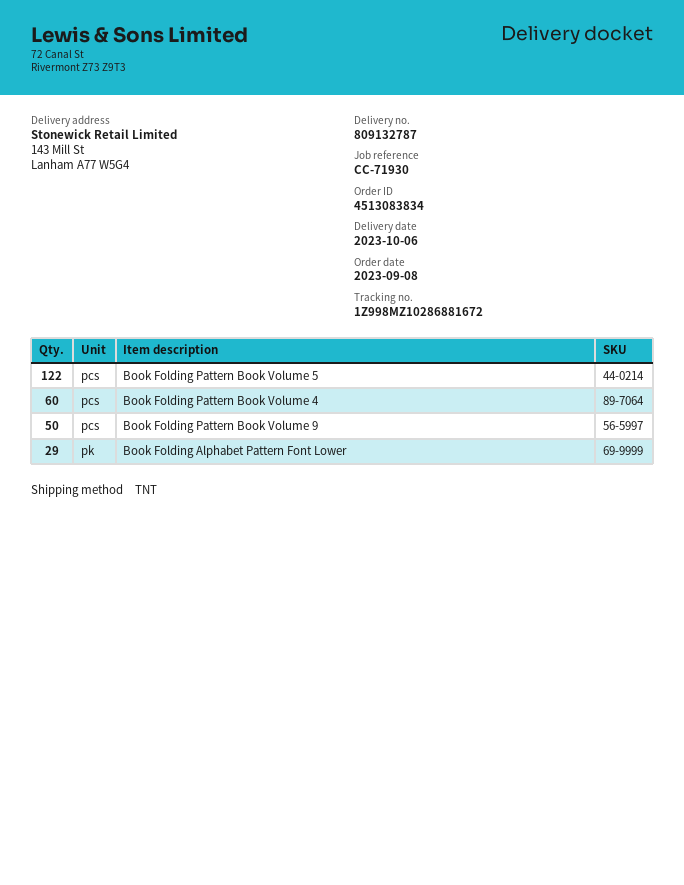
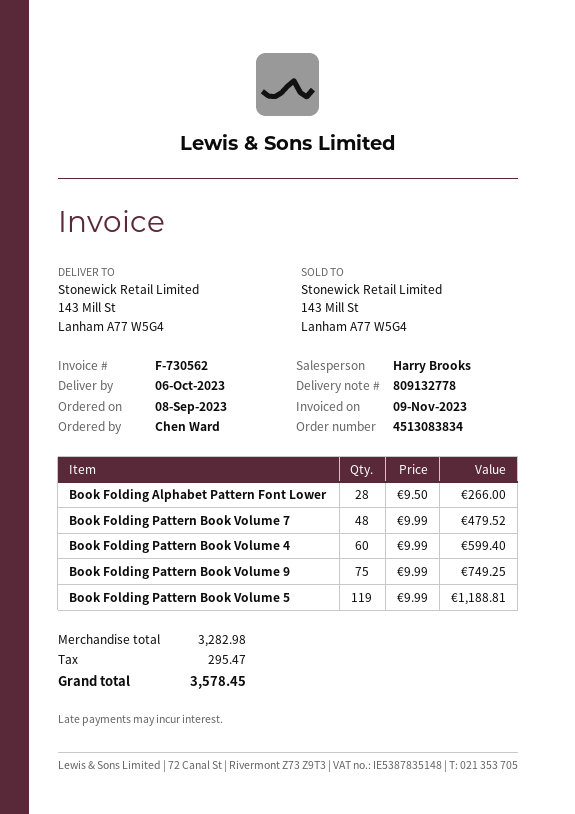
delivery note number: 809132787 -> 809132778
Book Folding Pattern Book Volume 5: 122 -> 119
Book Folding Pattern Book Volume 9: 50 -> 75
Book Folding Alphabet Pattern Font Lower: 29 -> 28
Book Folding Pattern Book Volume 7: none -> 48

